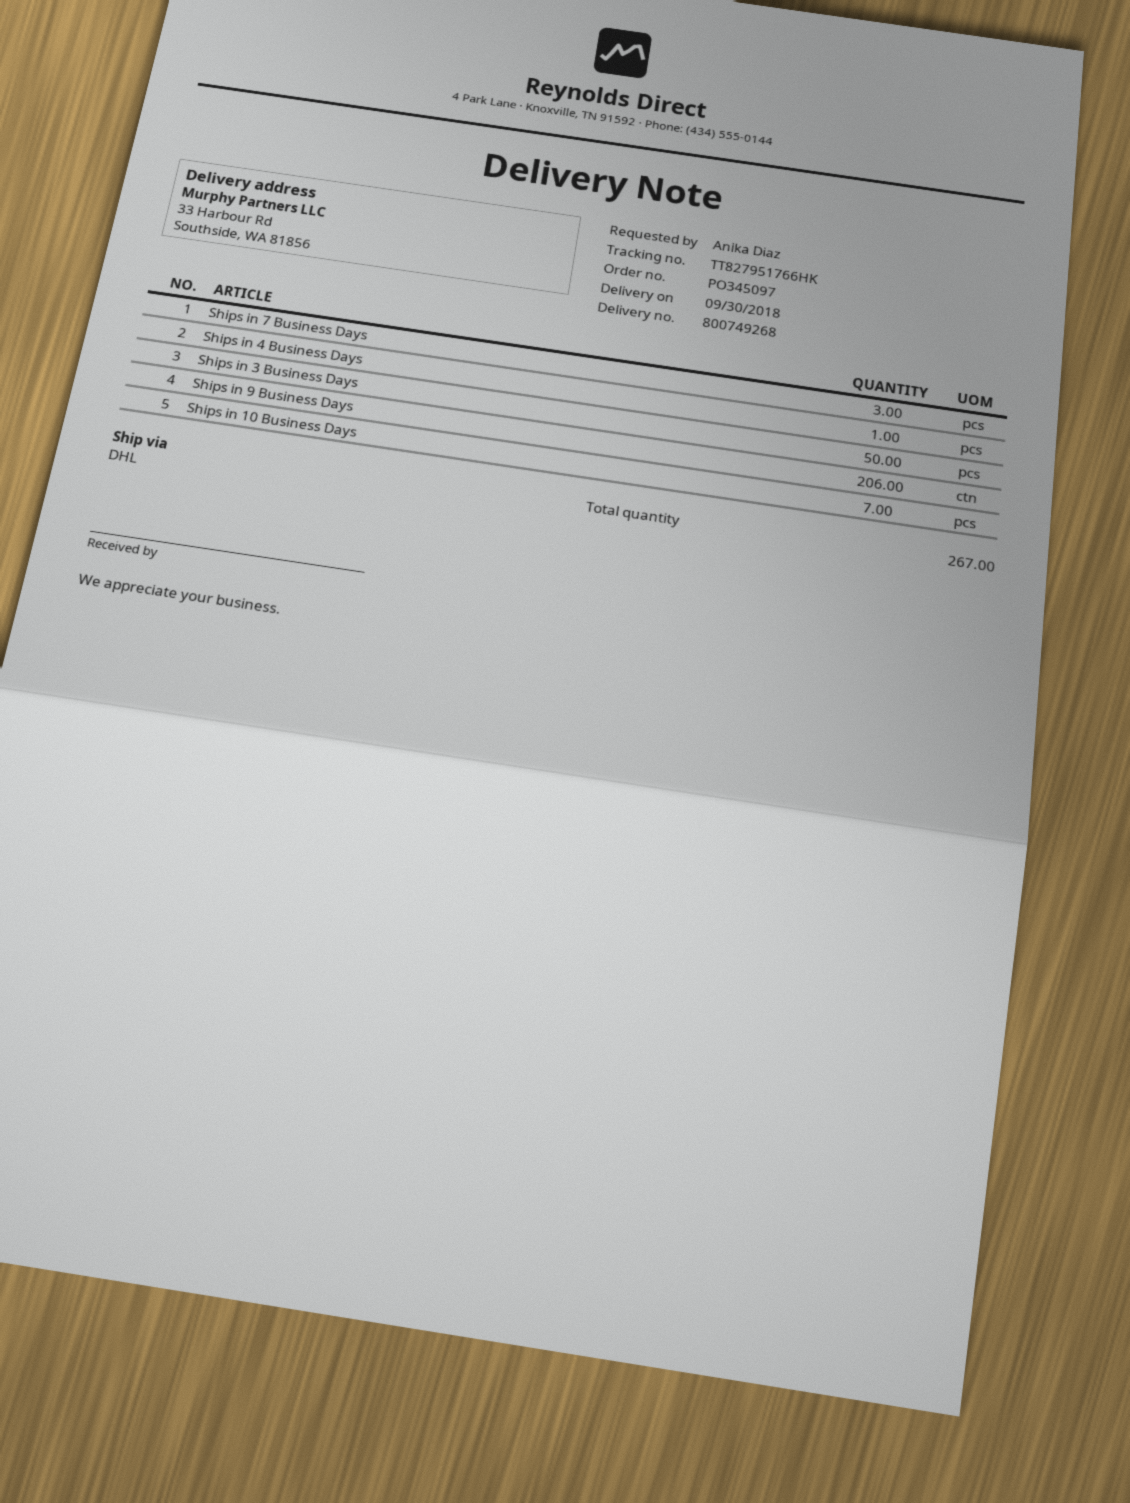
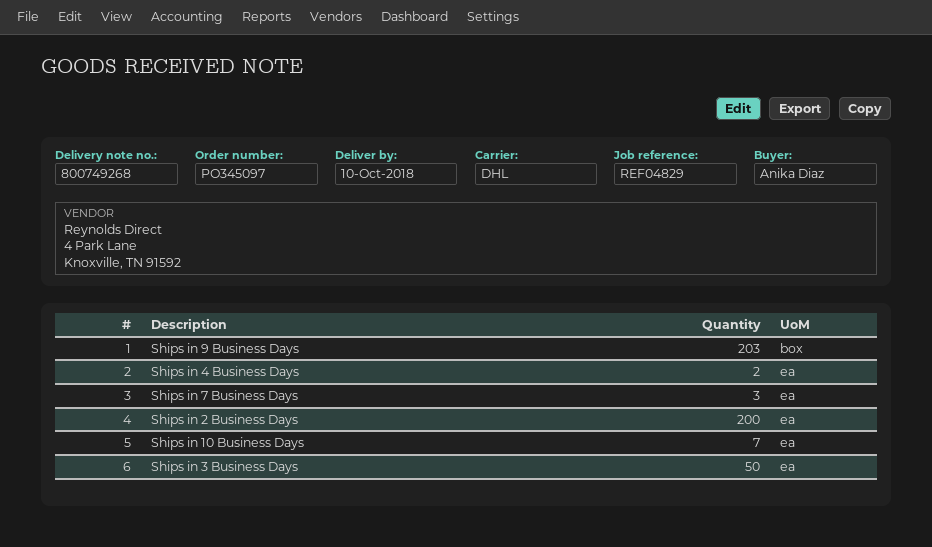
delivery date: 2018-09-30 -> 2018-10-10
Ships in 4 Business Days: 1 -> 2
Ships in 9 Business Days: 206 -> 203
Ships in 2 Business Days: none -> 200

